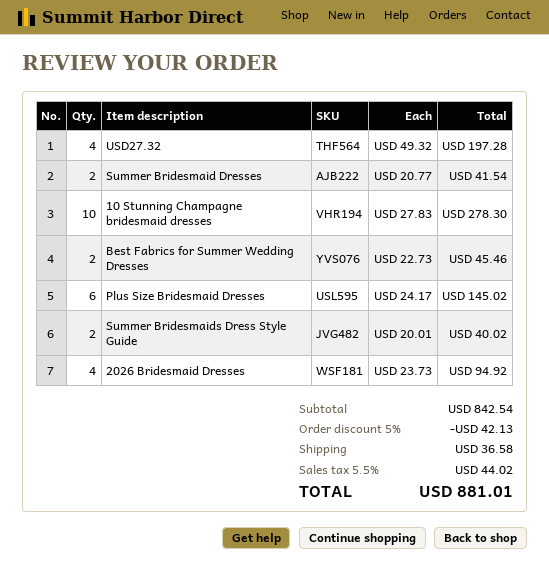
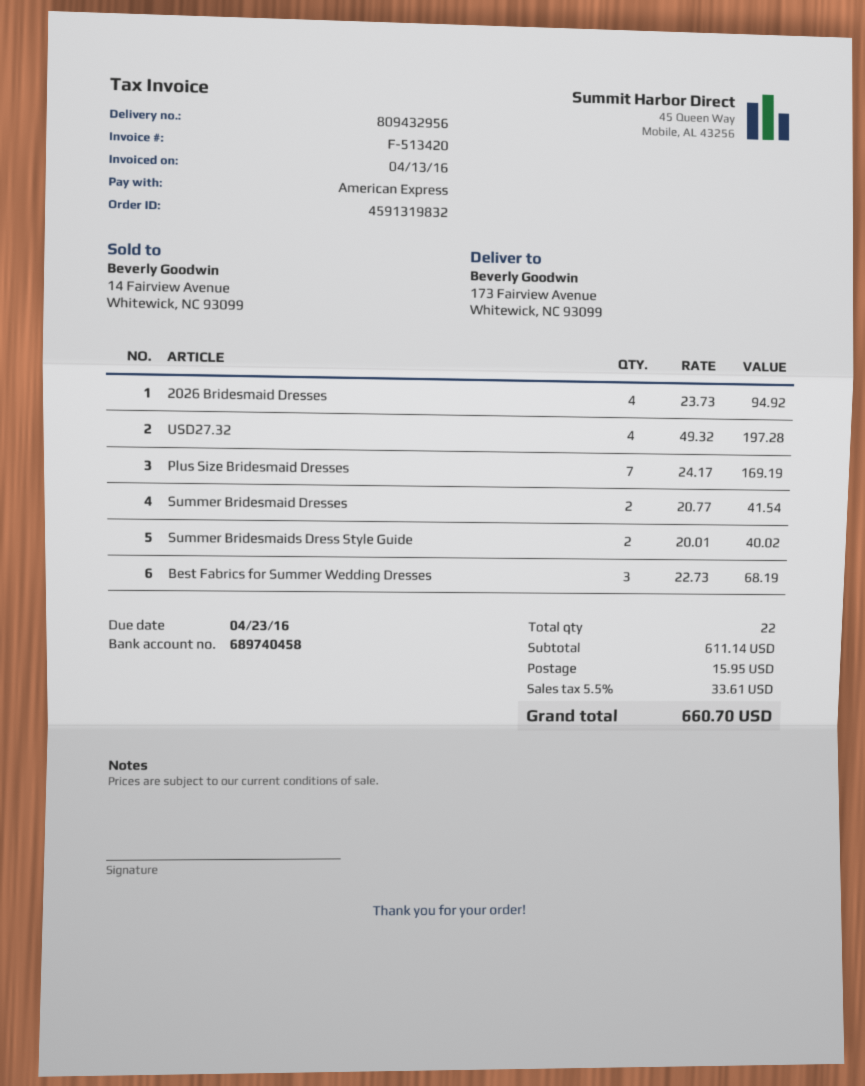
10 Stunning Champagne bridesmaid dresses: 10 x 27.83 = 278.30 -> none
Best Fabrics for Summer Wedding Dresses: 2 x 22.73 = 45.46 -> 3 x 22.73 = 68.19
Plus Size Bridesmaid Dresses: 6 x 24.17 = 145.02 -> 7 x 24.17 = 169.19
subtotal: 842.54 -> 611.14
discount: 5% = 42.13 -> none
shipping: 36.58 -> 15.95
tax: 5.5% = 44.02 -> 5.5% = 33.61
total: 881.01 -> 660.70

